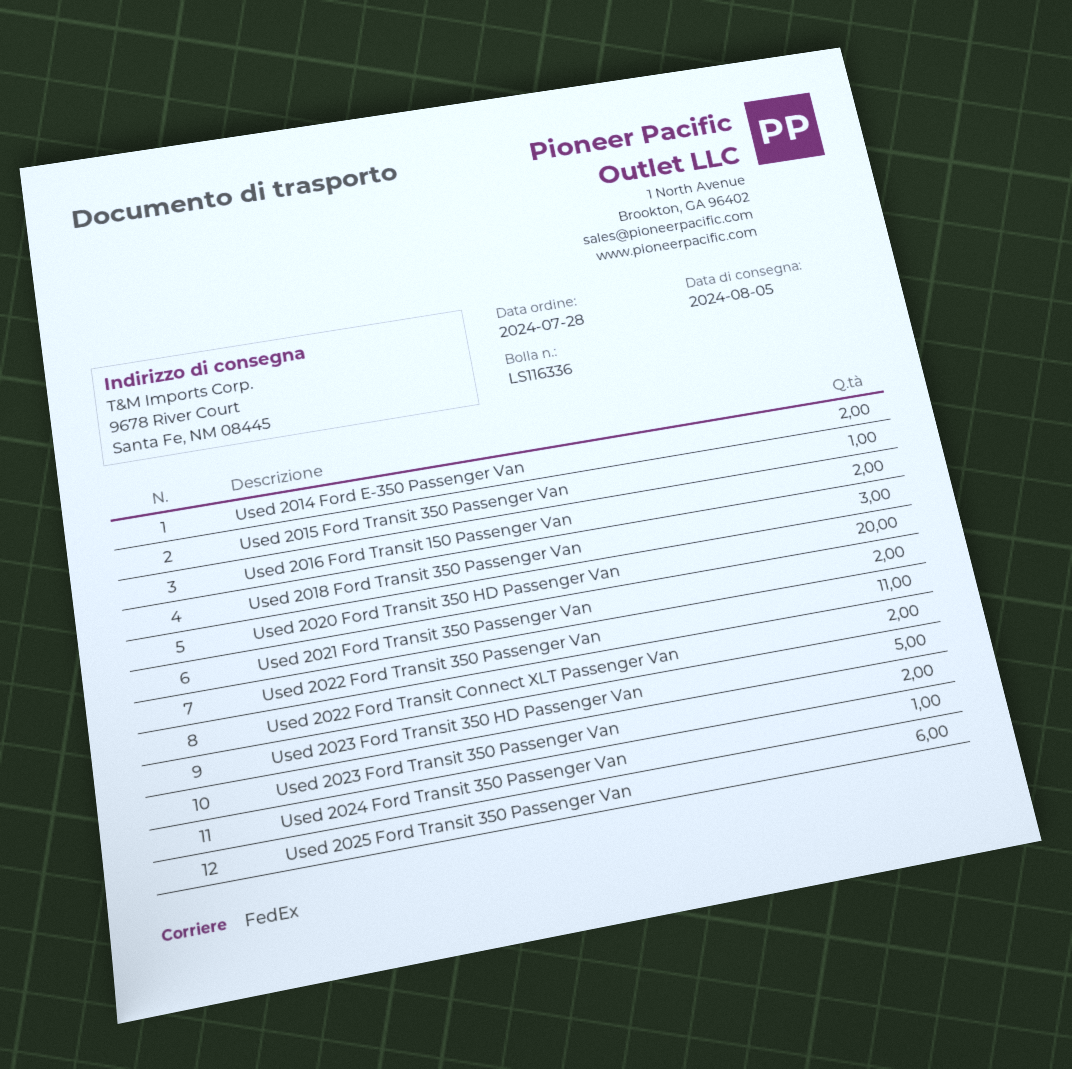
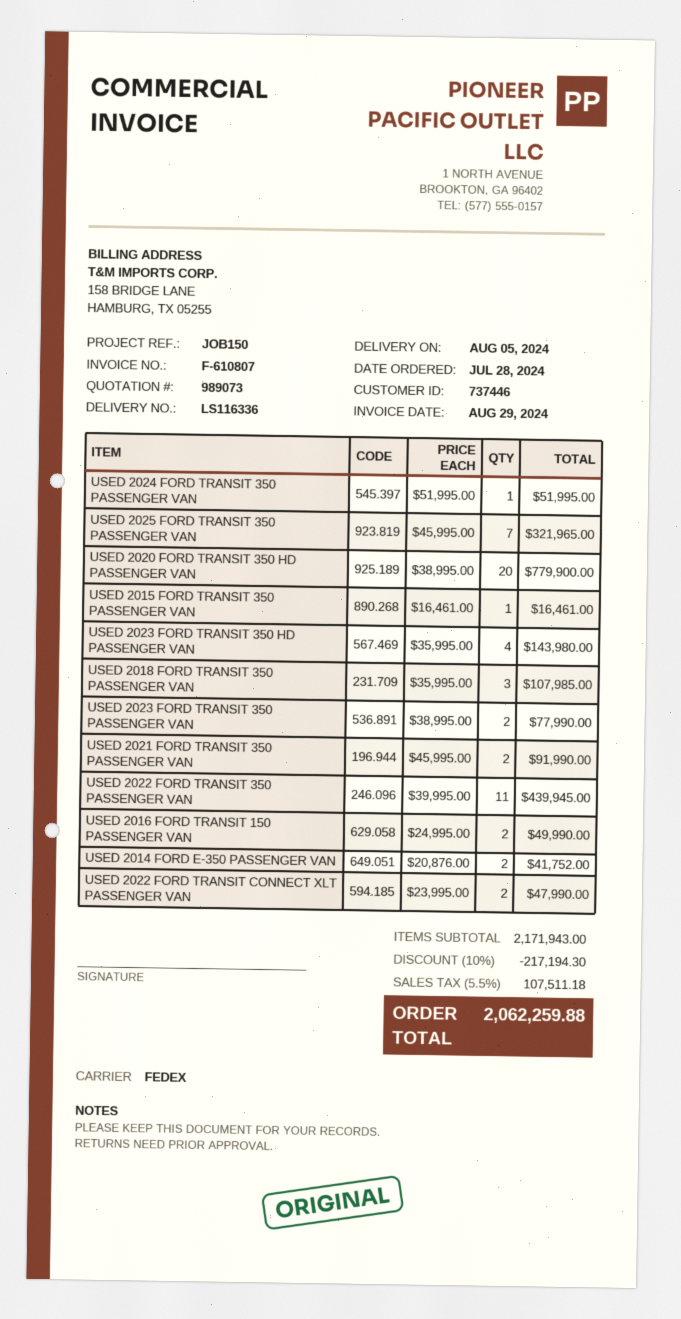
Used 2023 Ford Transit 350 HD Passenger Van: 5 -> 4
Used 2025 Ford Transit 350 Passenger Van: 6 -> 7

